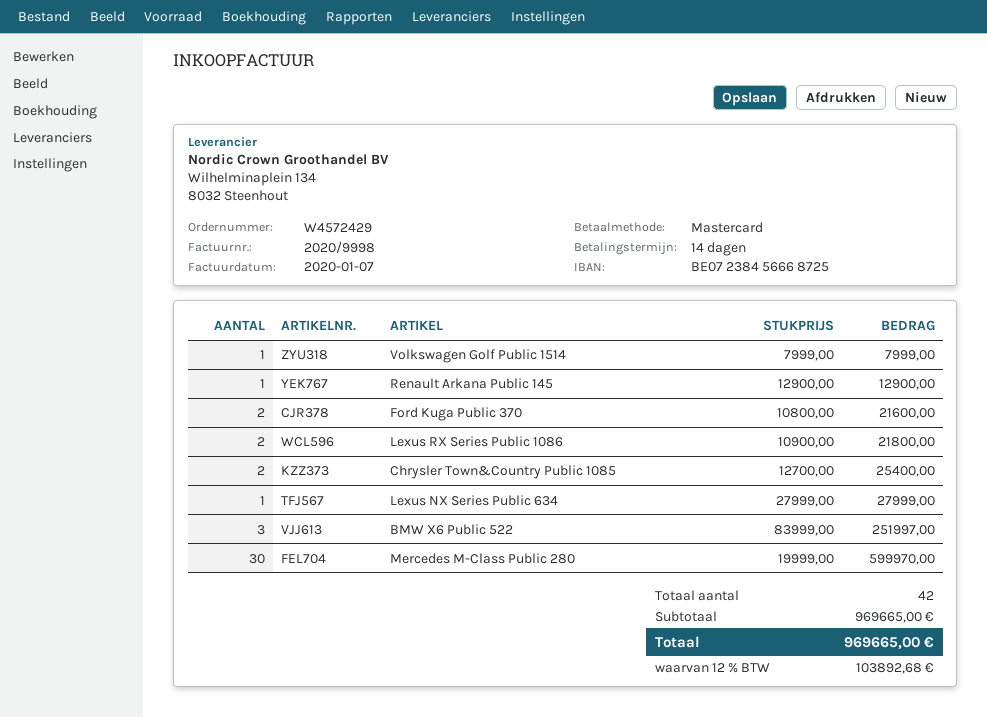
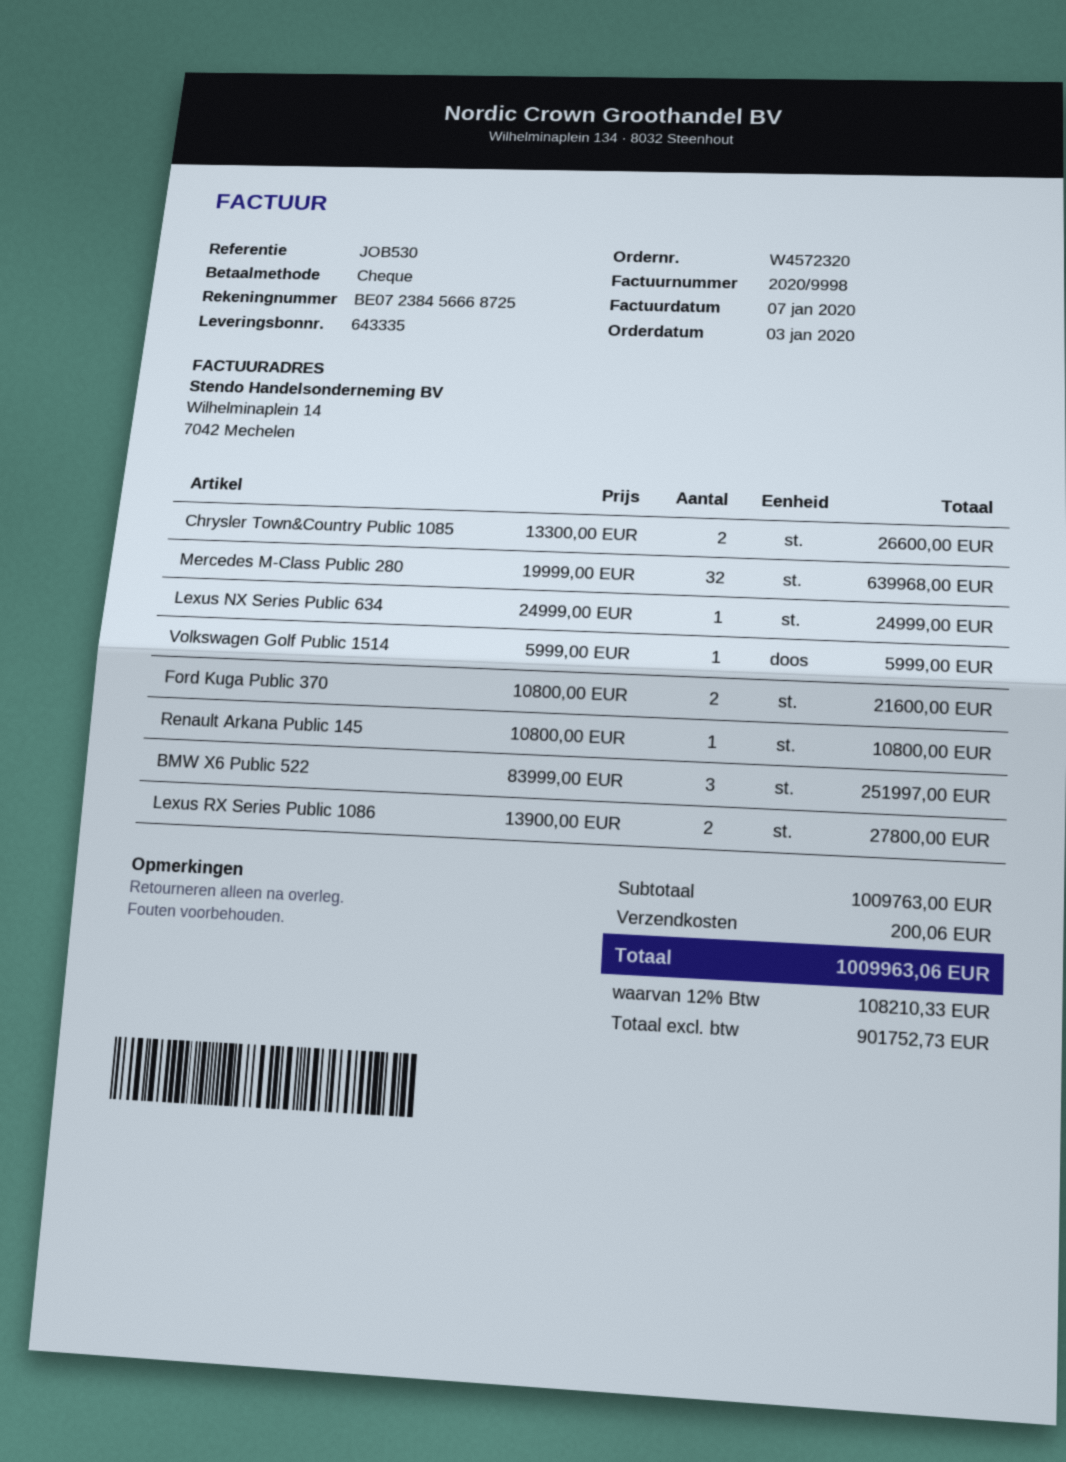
order number: W4572429 -> W4572320
payment method: Mastercard -> cheque
Volkswagen Golf Public 1514: 1 x 7999.00 = 7999.00 -> 1 x 5999.00 = 5999.00
Renault Arkana Public 145: 1 x 12900.00 = 12900.00 -> 1 x 10800.00 = 10800.00
Lexus RX Series Public 1086: 2 x 10900.00 = 21800.00 -> 2 x 13900.00 = 27800.00
Chrysler Town&Country Public 1085: 2 x 12700.00 = 25400.00 -> 2 x 13300.00 = 26600.00
Lexus NX Series Public 634: 1 x 27999.00 = 27999.00 -> 1 x 24999.00 = 24999.00
Mercedes M-Class Public 280: 30 x 19999.00 = 599970.00 -> 32 x 19999.00 = 639968.00
subtotal: 969665.00 -> 1009763.00
shipping: none -> 200.06
tax: 12% = 103892.68 -> 12% = 108210.33
total: 969665.00 -> 1009963.06

